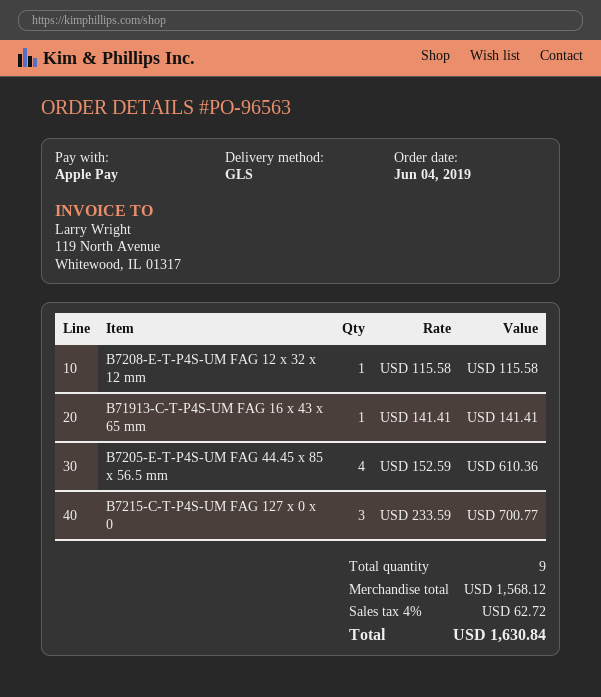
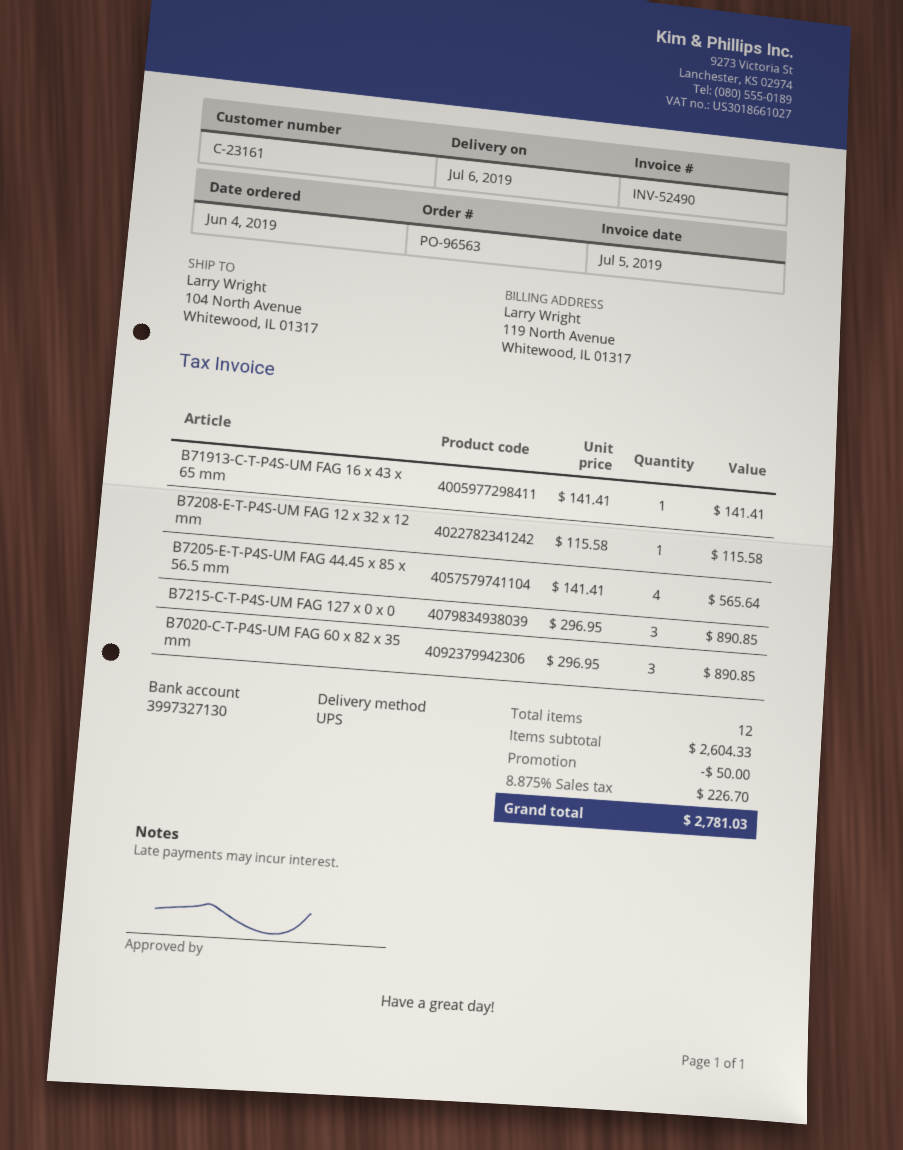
shipping method: GLS -> UPS
B7205-E-T-P4S-UM FAG 44.45 x 85 x 56.5 mm: 4 x 152.59 = 610.36 -> 4 x 141.41 = 565.64
B7215-C-T-P4S-UM FAG 127 x 0 x 0: 3 x 233.59 = 700.77 -> 3 x 296.95 = 890.85
B7020-C-T-P4S-UM FAG 60 x 82 x 35 mm: none -> 3 x 296.95 = 890.85
total quantity: 9 -> 12
subtotal: 1568.12 -> 2604.33
discount: none -> 50.00
tax: 4% = 62.72 -> 8.875% = 226.70
total: 1630.84 -> 2781.03

